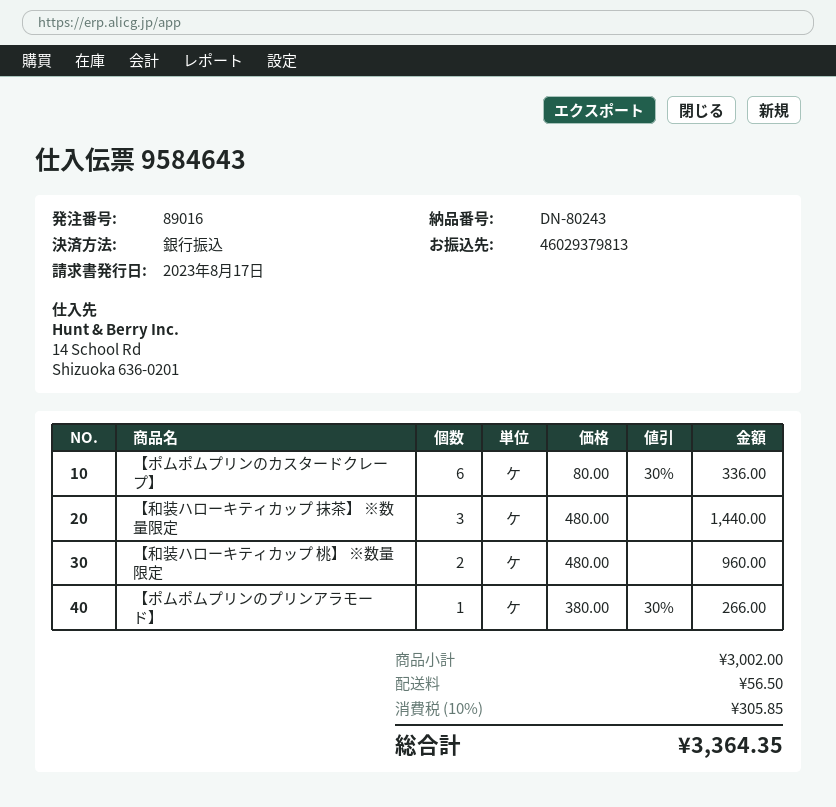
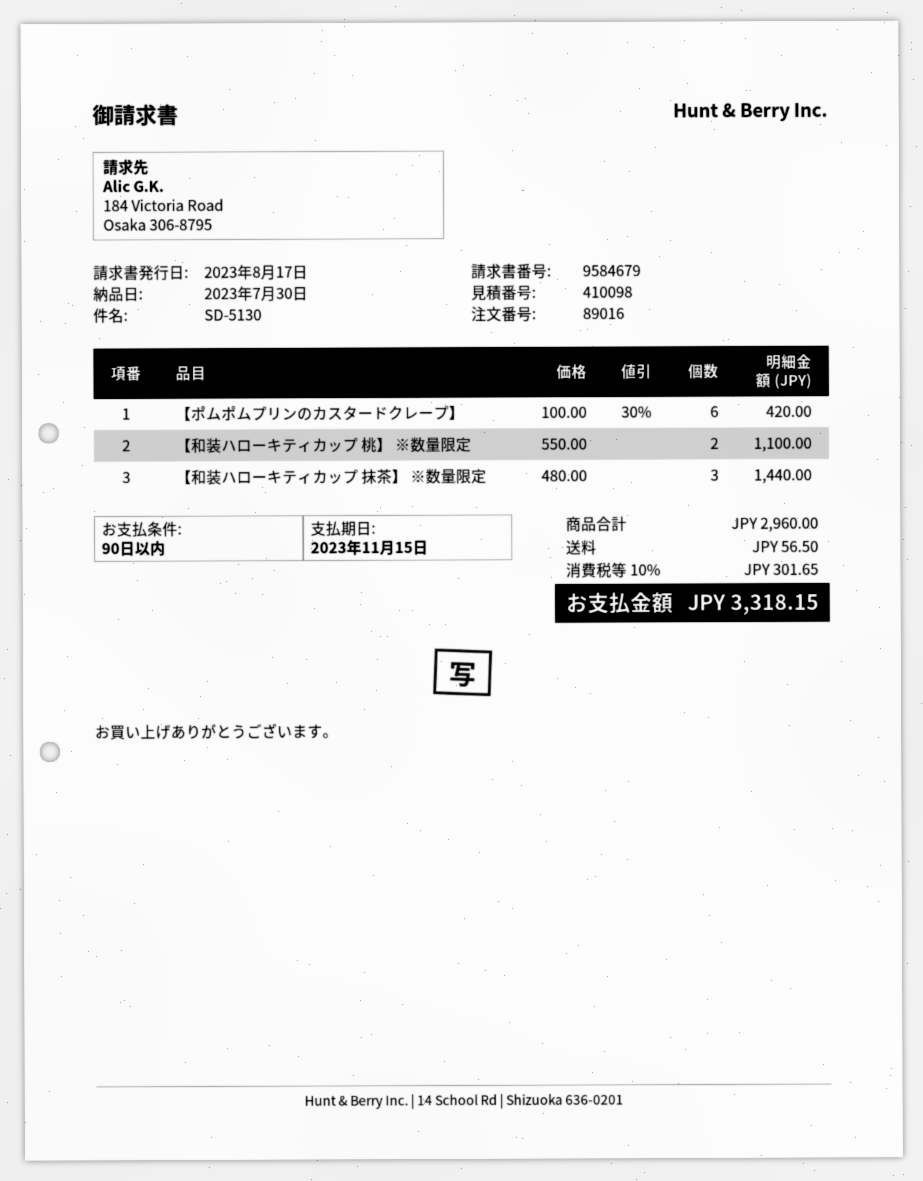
invoice number: 9584643 -> 9584679
【ポムポムプリンのカスタードクレープ】: 6 x 80.00 - 30% = 336.00 -> 6 x 100.00 - 30% = 420.00
【和装ハローキティカップ 桃】 ※数量限定: 2 x 480.00 = 960.00 -> 2 x 550.00 = 1100.00
【ポムポムプリンのプリンアラモード】: 1 x 380.00 - 30% = 266.00 -> none
subtotal: 3002.00 -> 2960.00
tax: 10% = 305.85 -> 10% = 301.65
total: 3364.35 -> 3318.15

